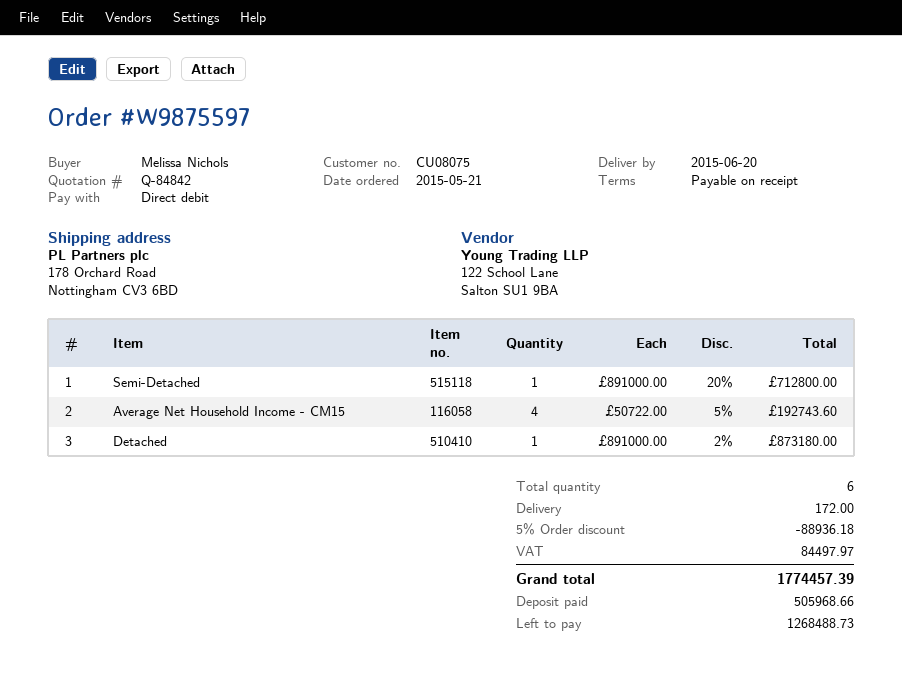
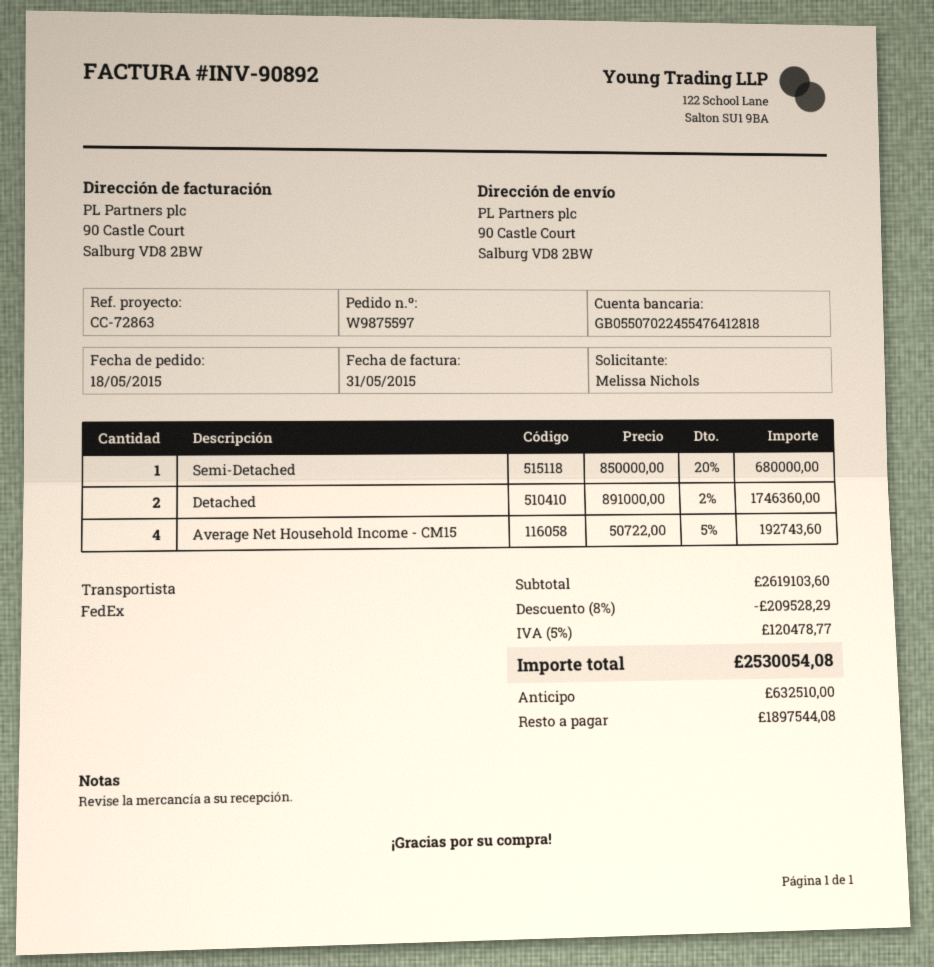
order date: 2015-05-21 -> 2015-05-18
ship to: 178 Orchard Road, Nottingham CV3 6BD -> 90 Castle Court, Salburg VD8 2BW
Semi-Detached: 1 x 891000.00 - 20% = 712800.00 -> 1 x 850000.00 - 20% = 680000.00
Detached: 1 x 891000.00 - 2% = 873180.00 -> 2 x 891000.00 - 2% = 1746360.00
discount: 5% = 88936.18 -> 8% = 209528.29
shipping: 172.00 -> none
tax: 84497.97 -> 120478.77
total: 1774457.39 -> 2530054.08
deposit: 505968.66 -> 632510.00
balance: 1268488.73 -> 1897544.08

